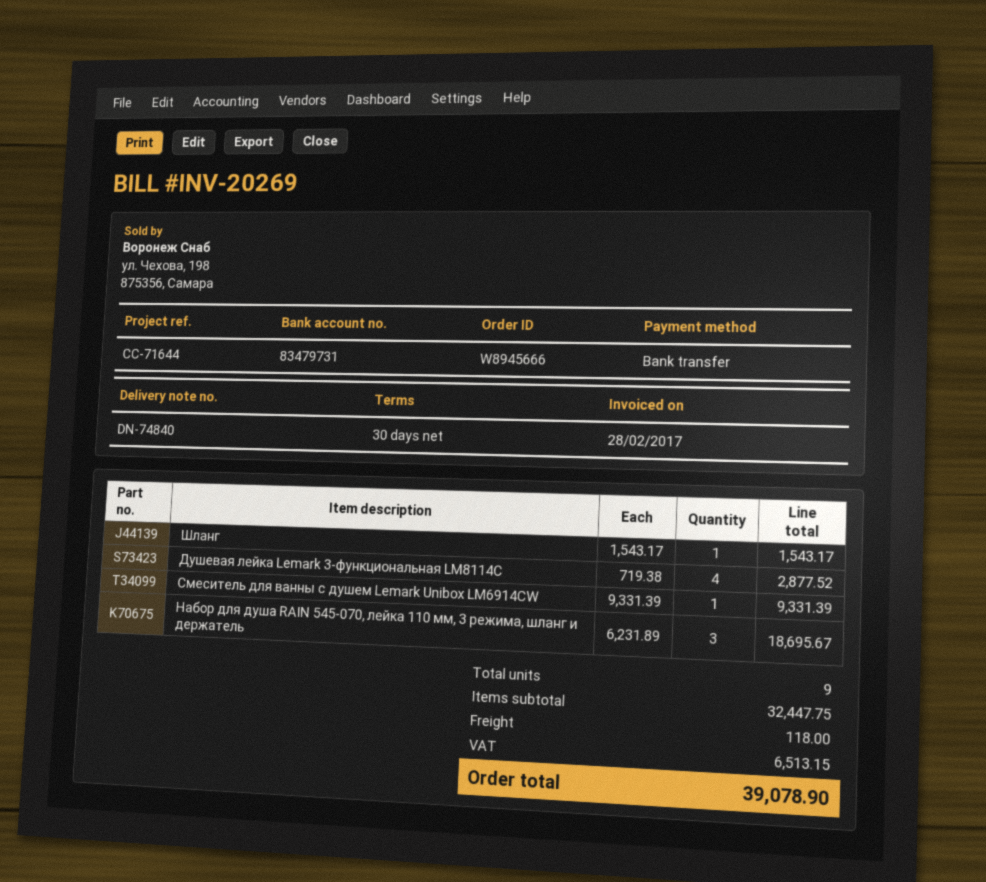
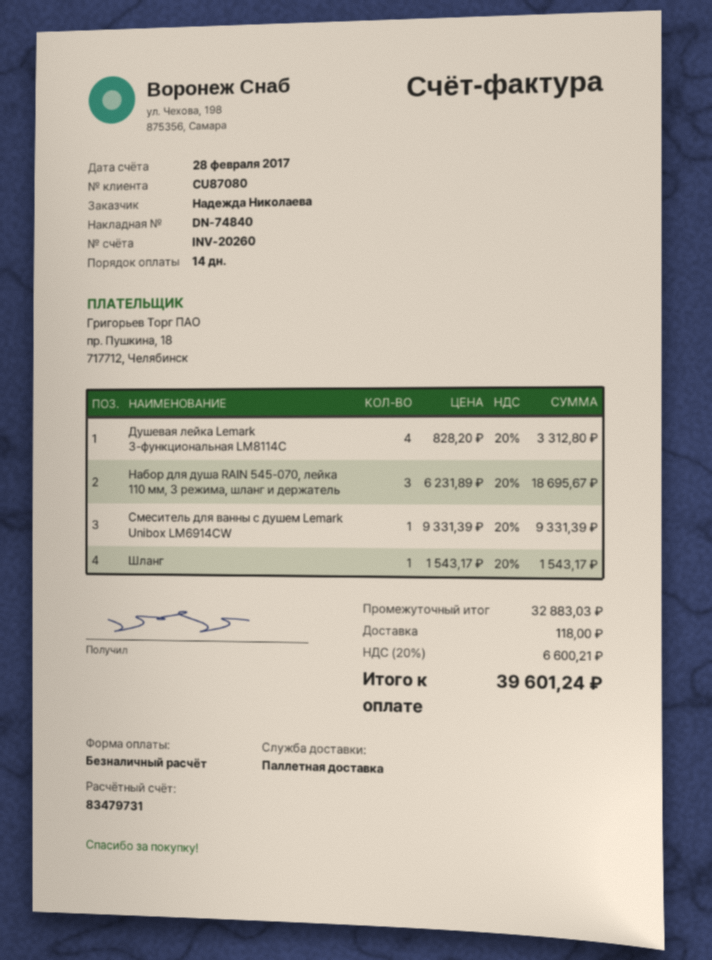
invoice number: INV-20269 -> INV-20260
payment terms: 30 days -> 14 days
Душевая лейка Lemark 3-функциональная LM8114C: 4 x 719.38 = 2877.52 -> 4 x 828.20 = 3312.80
subtotal: 32447.75 -> 32883.03
tax: 6513.15 -> 6600.21
total: 39078.90 -> 39601.24

